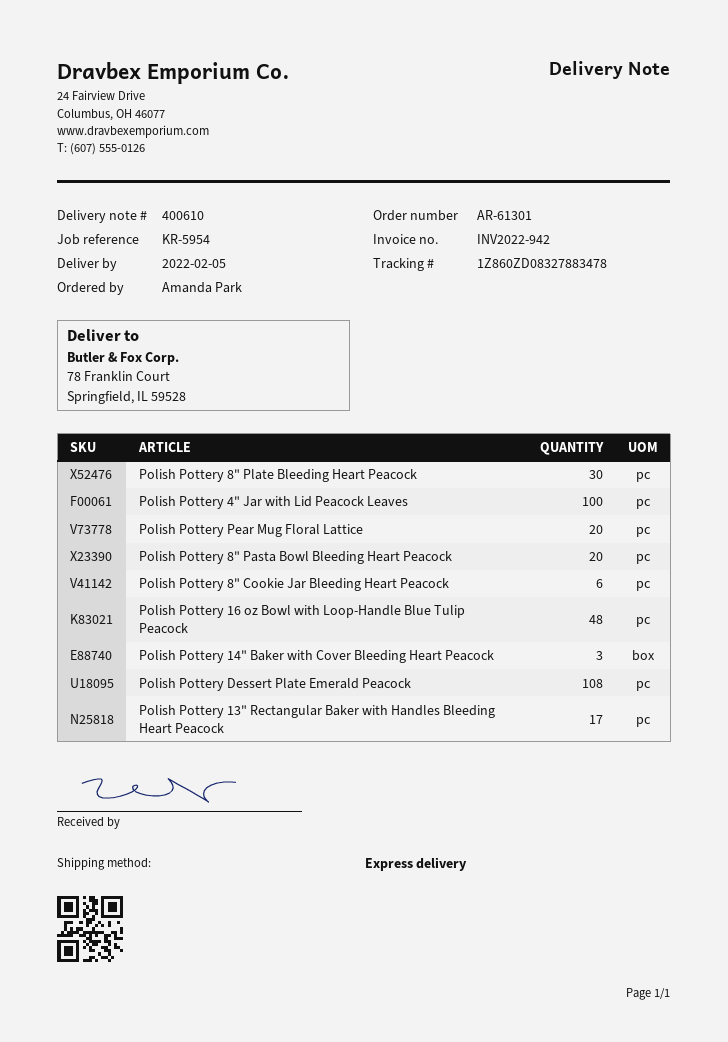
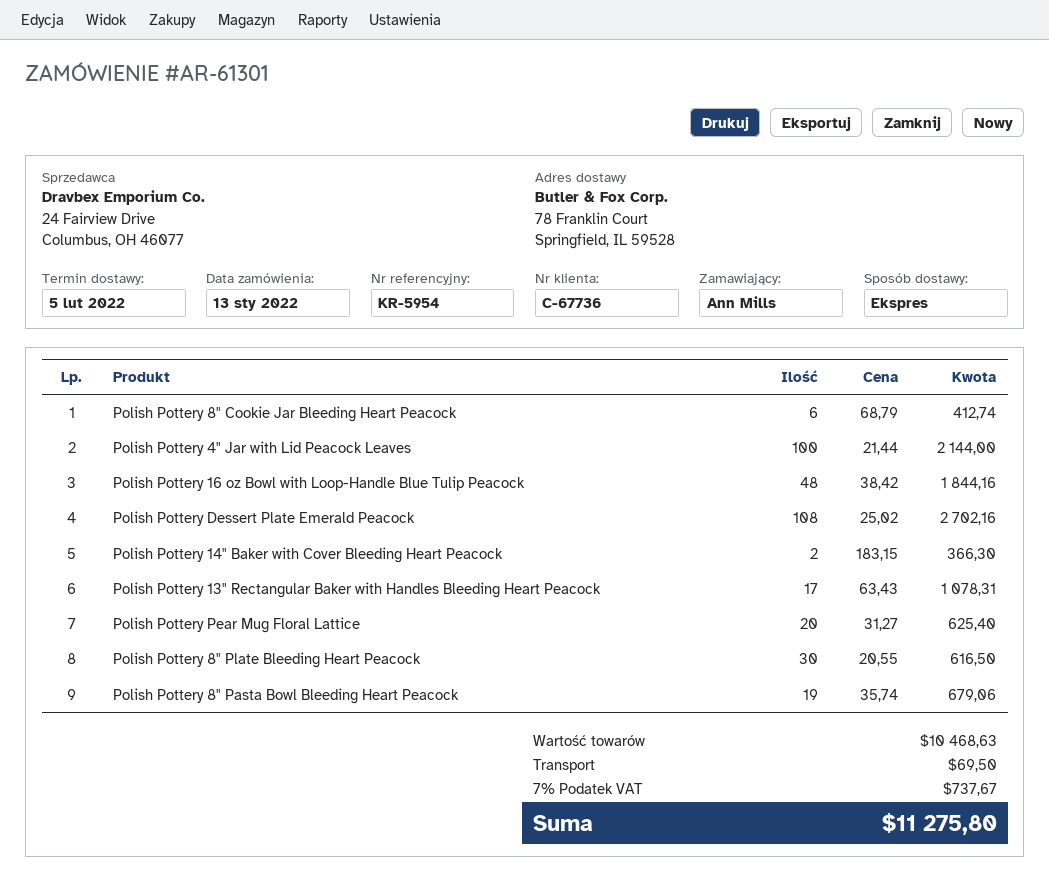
ordered by: Amanda Park -> Ann Mills
Polish Pottery 8" Pasta Bowl Bleeding Heart Peacock: 20 -> 19
Polish Pottery 14" Baker with Cover Bleeding Heart Peacock: 3 -> 2

